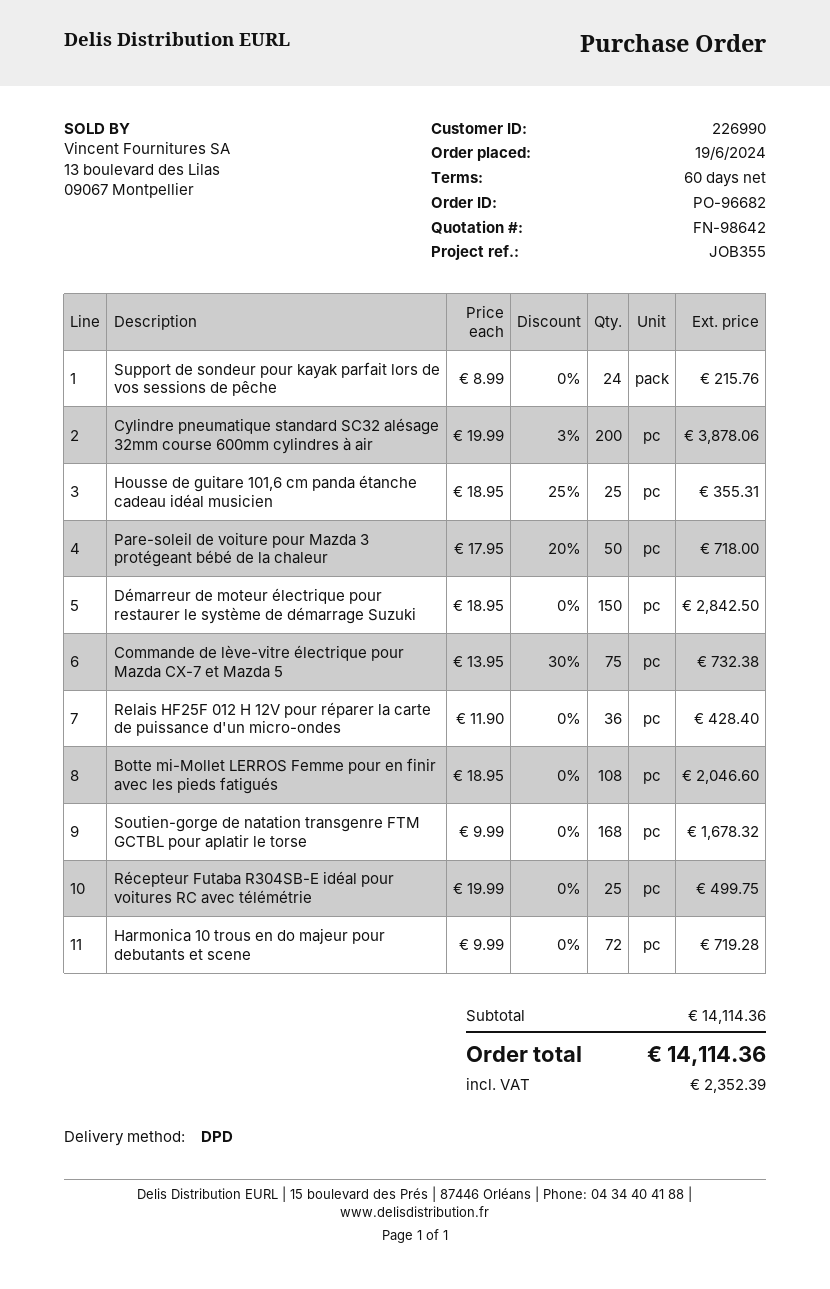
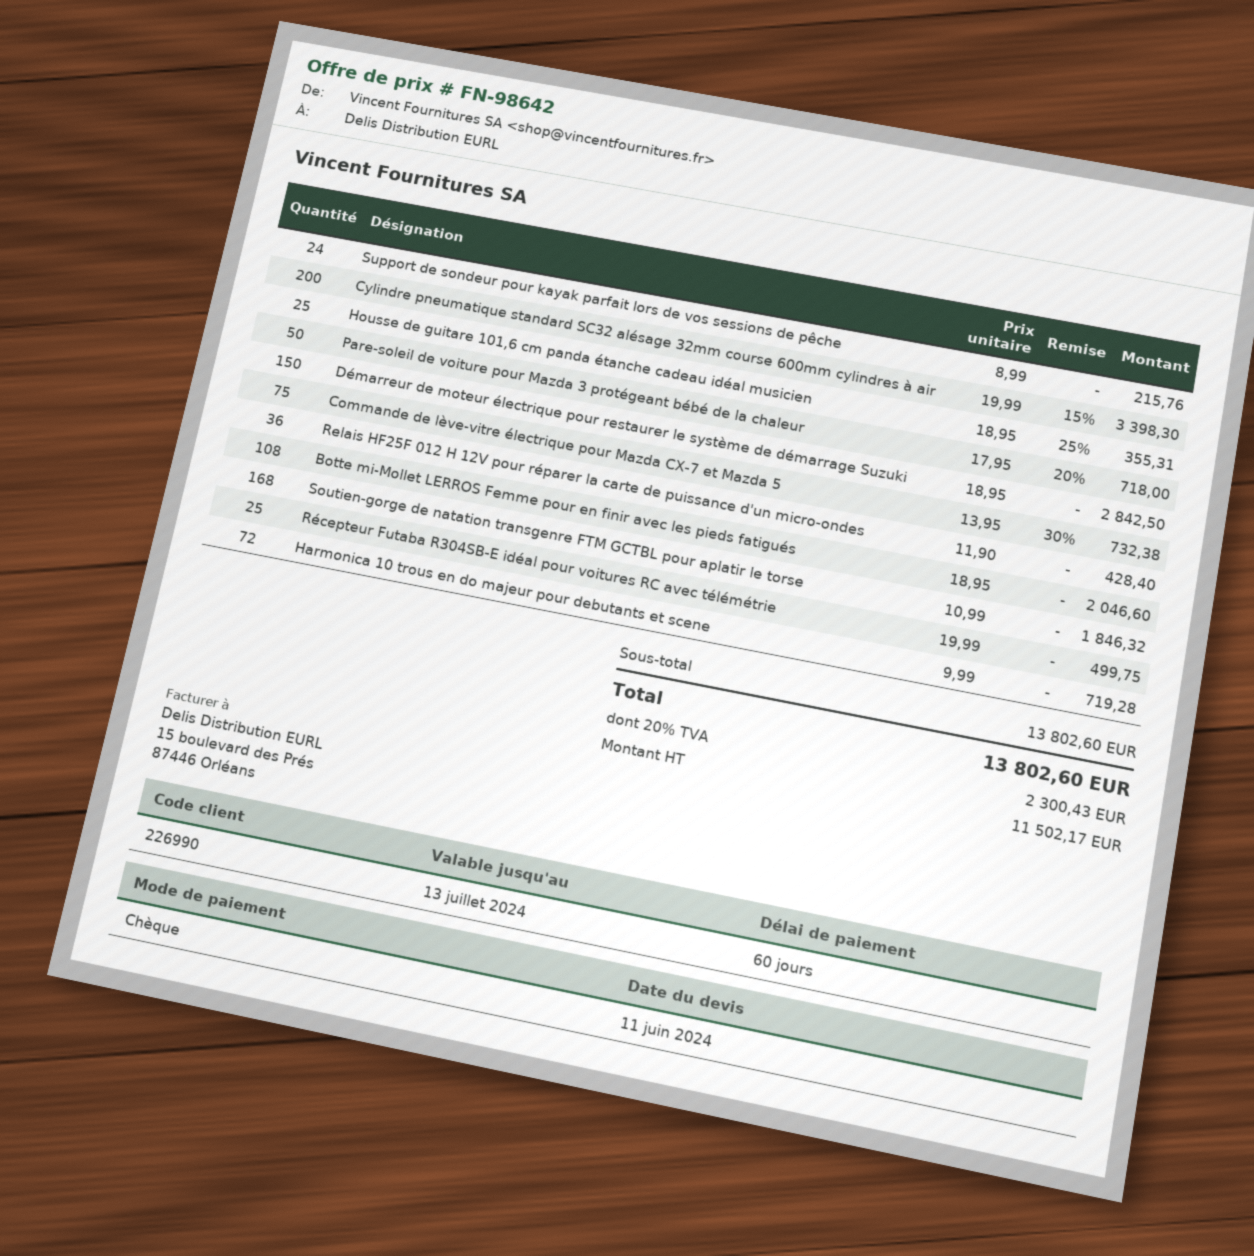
Cylindre pneumatique standard SC32 alésage 32mm course 600mm cylindres à air: 200 x 19.99 - 3% = 3878.06 -> 200 x 19.99 - 15% = 3398.30
Soutien-gorge de natation transgenre FTM GCTBL pour aplatir le torse: 168 x 9.99 = 1678.32 -> 168 x 10.99 = 1846.32
subtotal: 14114.36 -> 13802.60
tax: 2352.39 -> 2300.43
total: 14114.36 -> 13802.60

